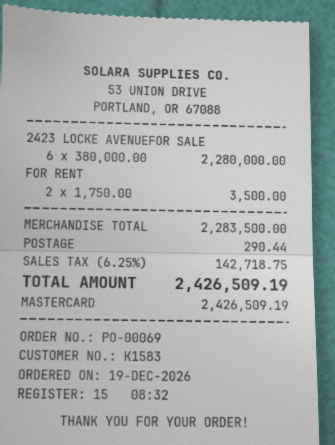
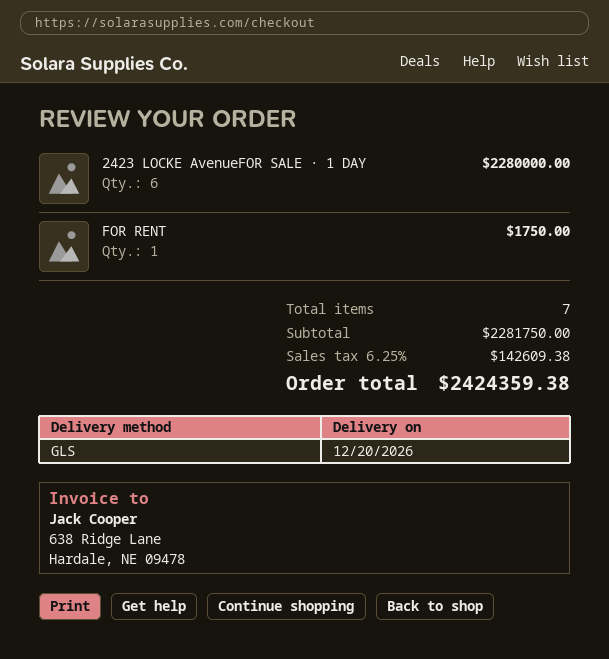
FOR RENT: 2 for 3500.00 -> 1 for 1750.00
subtotal: 2283500.00 -> 2281750.00
shipping: 290.44 -> none
tax: 6.25% = 142718.75 -> 6.25% = 142609.38
total: 2426509.19 -> 2424359.38

